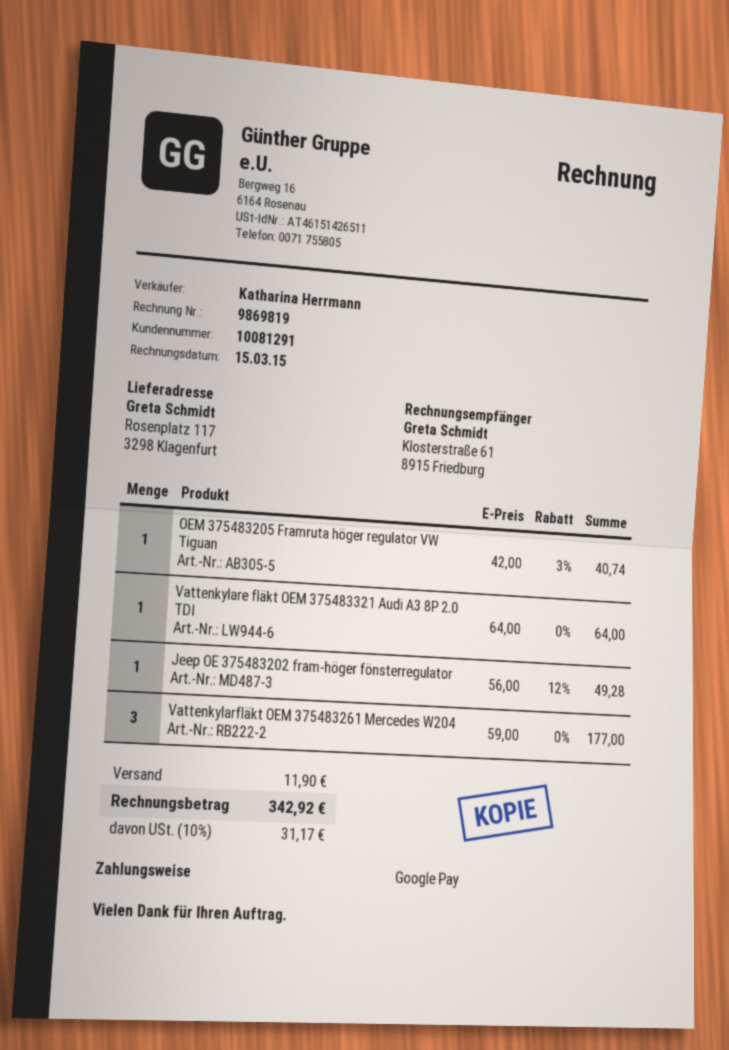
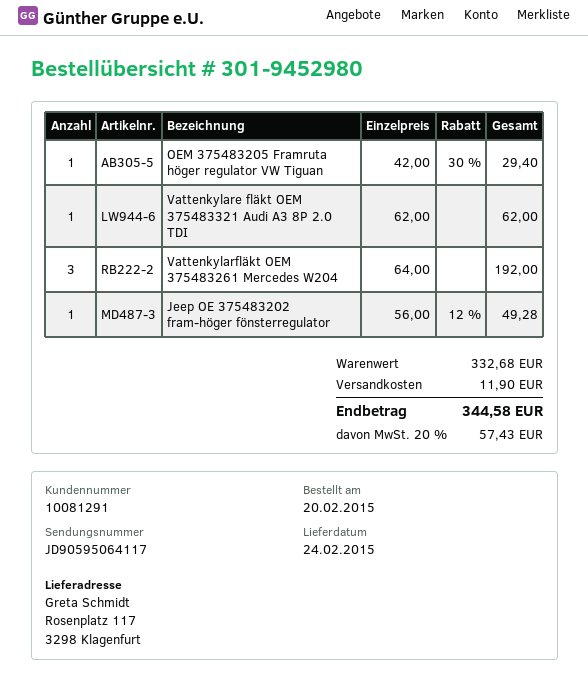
OEM 375483205 Framruta höger regulator VW Tiguan: 1 x 42.00 - 3% = 40.74 -> 1 x 42.00 - 30% = 29.40
Vattenkylare fläkt OEM 375483321 Audi A3 8P 2.0 TDI: 1 x 64.00 = 64.00 -> 1 x 62.00 = 62.00
Vattenkylarfläkt OEM 375483261 Mercedes W204: 3 x 59.00 = 177.00 -> 3 x 64.00 = 192.00
tax: 10% = 31.17 -> 20% = 57.43
total: 342.92 -> 344.58

